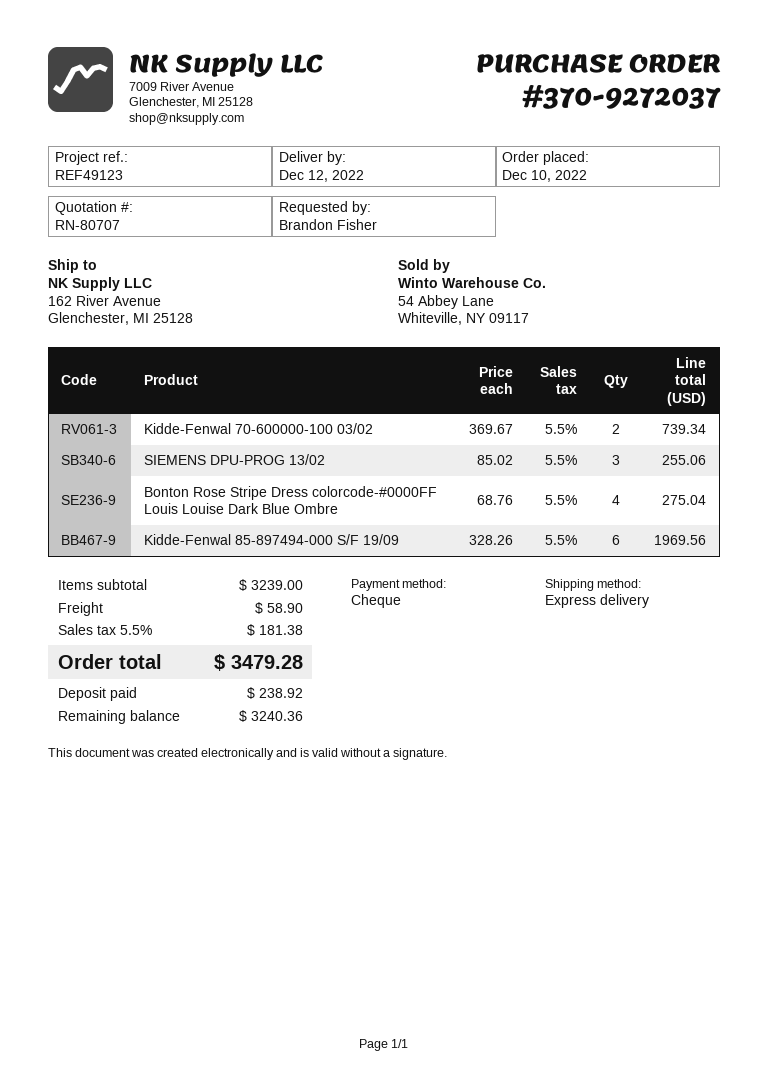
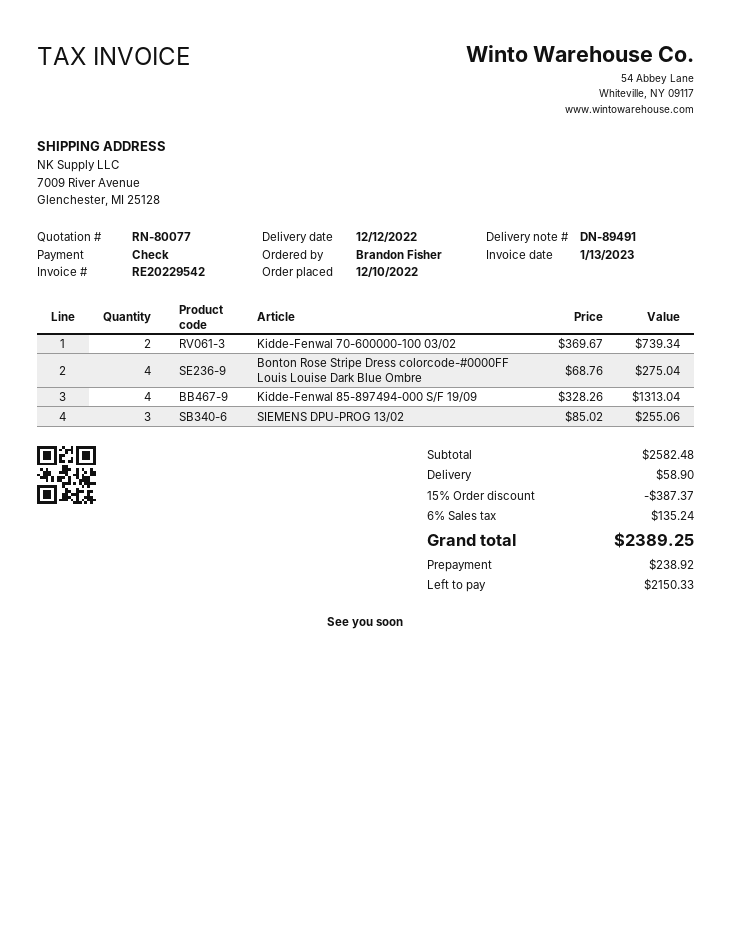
quote number: RN-80707 -> RN-80077
ship to: 162 River Avenue, Glenchester, MI 25128 -> 7009 River Avenue, Glenchester, MI 25128
Kidde-Fenwal 85-897494-000 S/F 19/09: 6 x 328.26 = 1969.56 -> 4 x 328.26 = 1313.04
subtotal: 3239.00 -> 2582.48
discount: none -> 15% = 387.37
tax: 5.5% = 181.38 -> 6% = 135.24
total: 3479.28 -> 2389.25
balance: 3240.36 -> 2150.33

